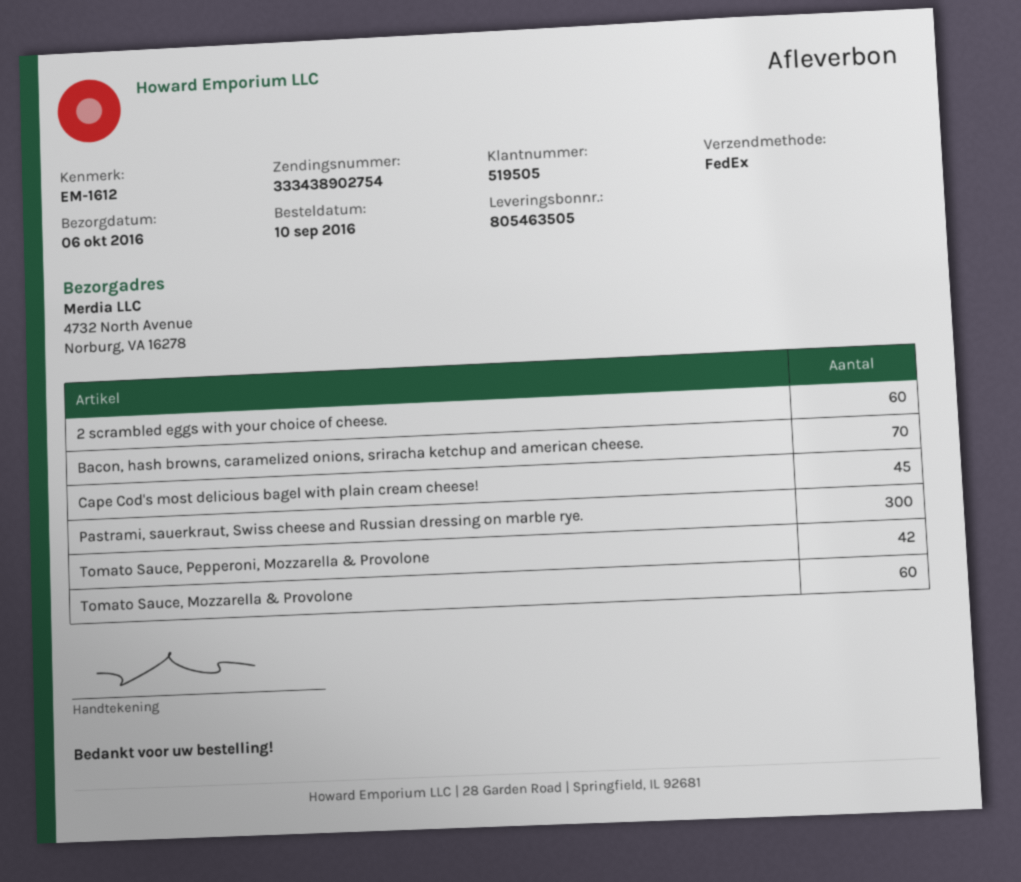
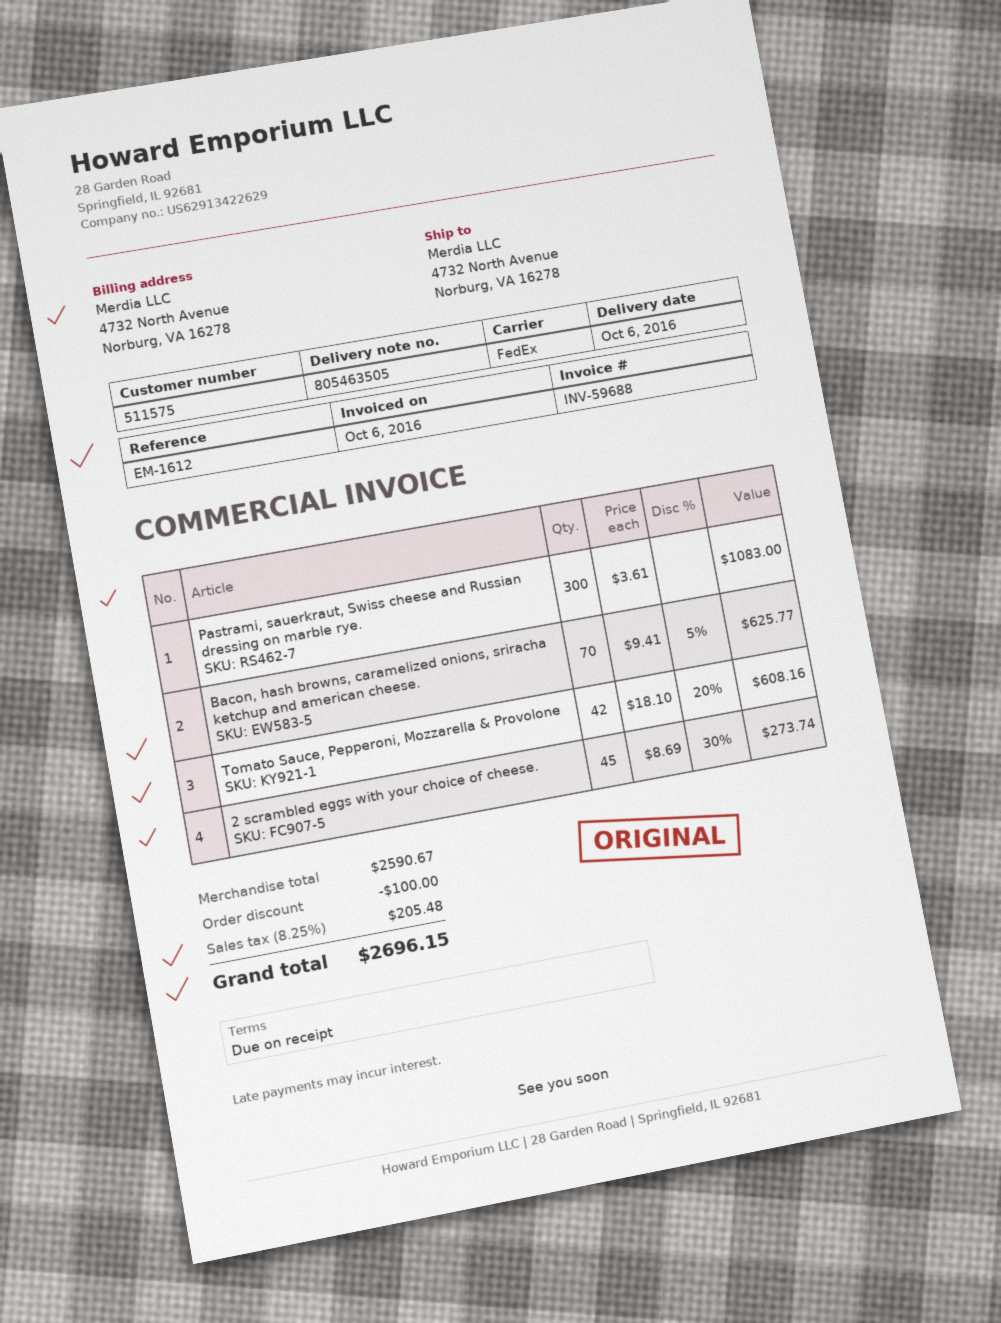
customer number: 519505 -> 511575
2 scrambled eggs with your choice of cheese.: 60 -> 45
Cape Cod's most delicious bagel with plain cream cheese!: 45 -> none
Tomato Sauce, Mozzarella & Provolone: 60 -> none

